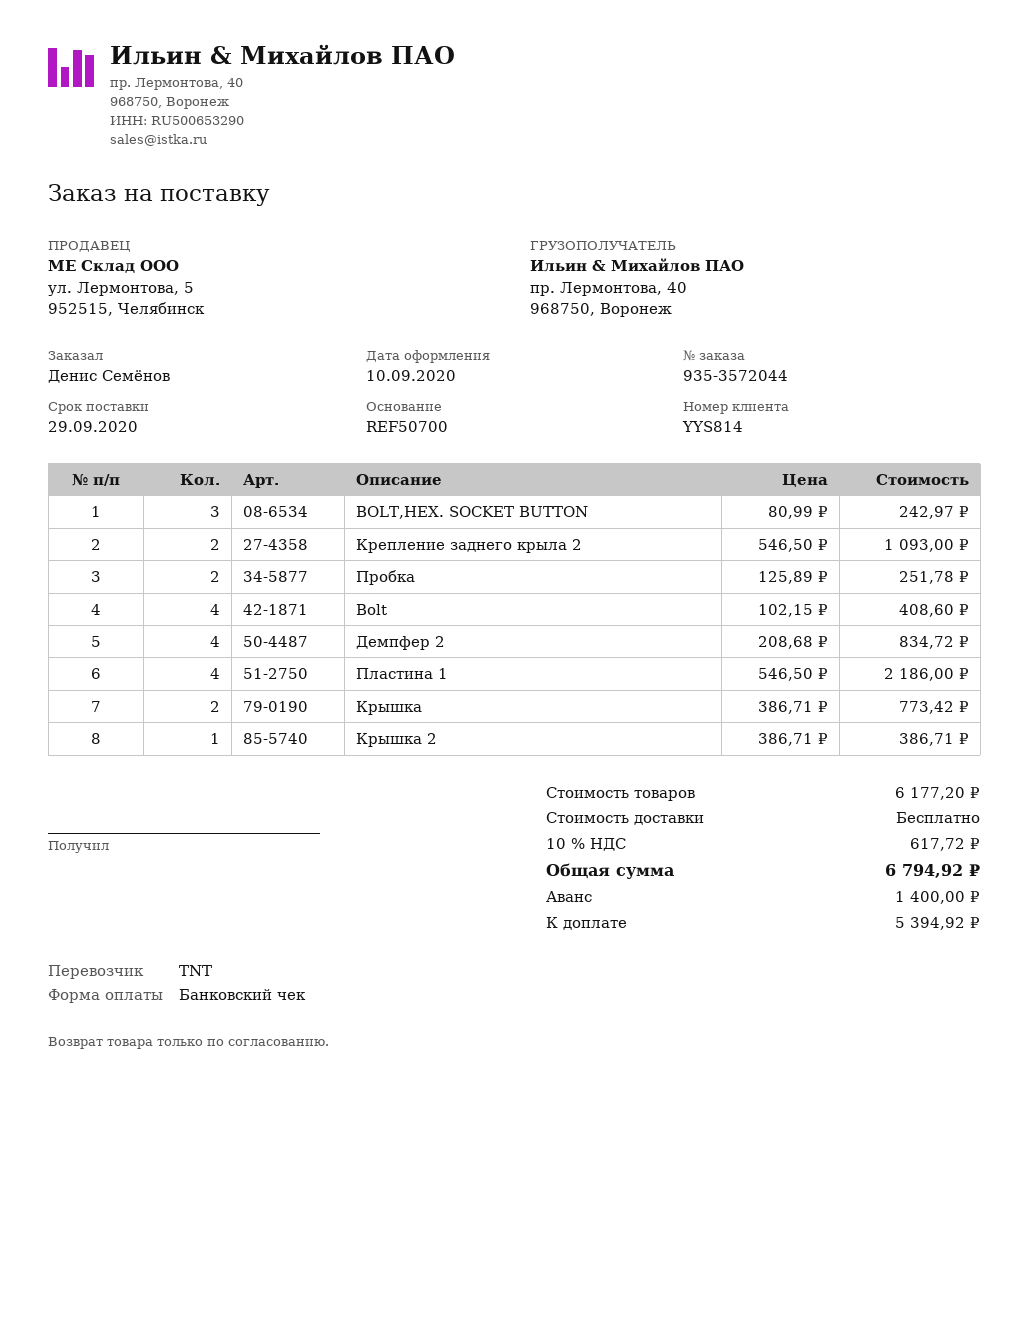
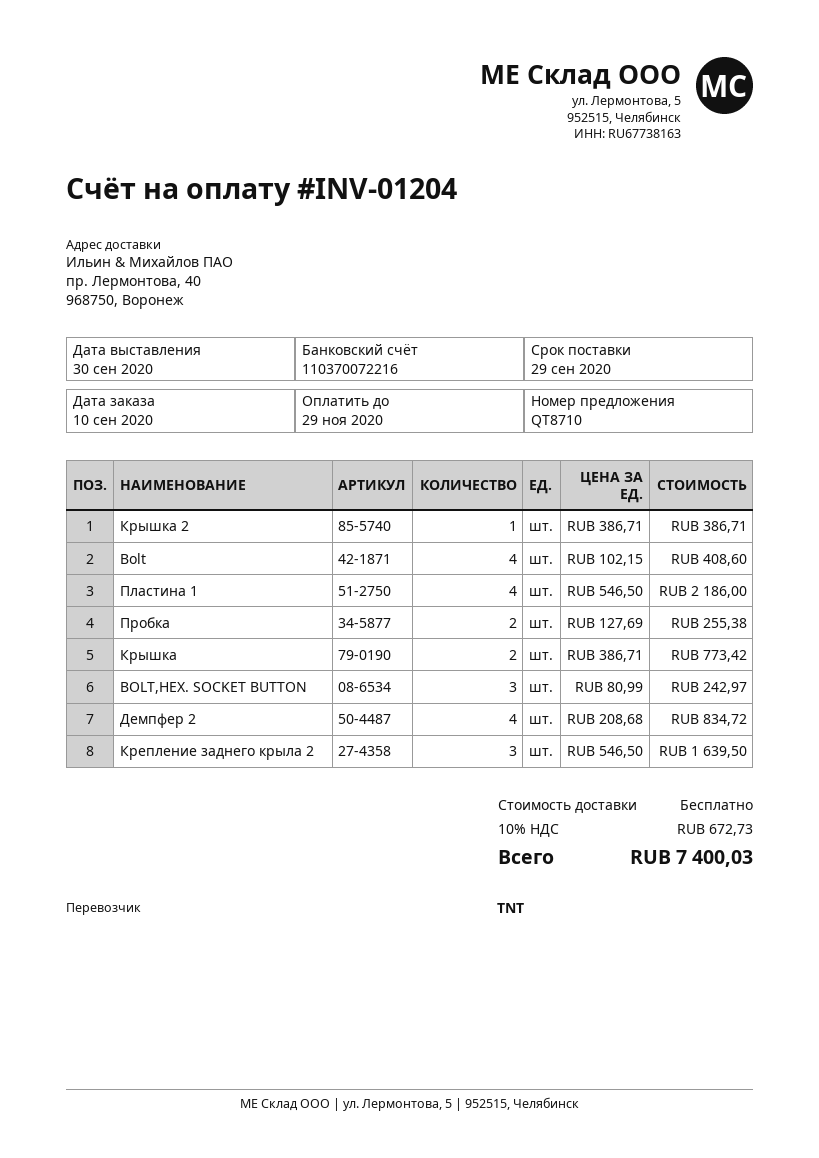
Крепление заднего крыла 2: 2 x 546.50 = 1093.00 -> 3 x 546.50 = 1639.50
Пробка: 2 x 125.89 = 251.78 -> 2 x 127.69 = 255.38
tax: 10% = 617.72 -> 10% = 672.73
total: 6794.92 -> 7400.03

